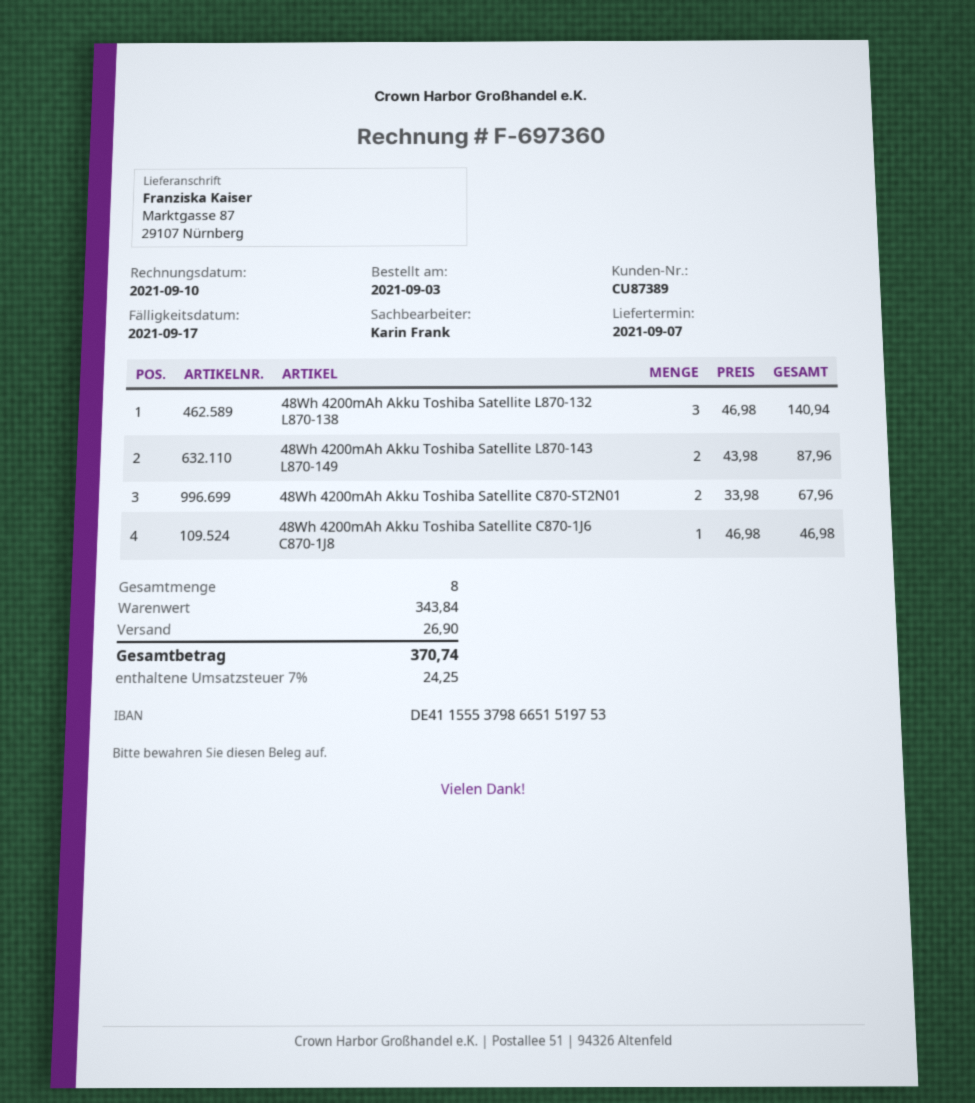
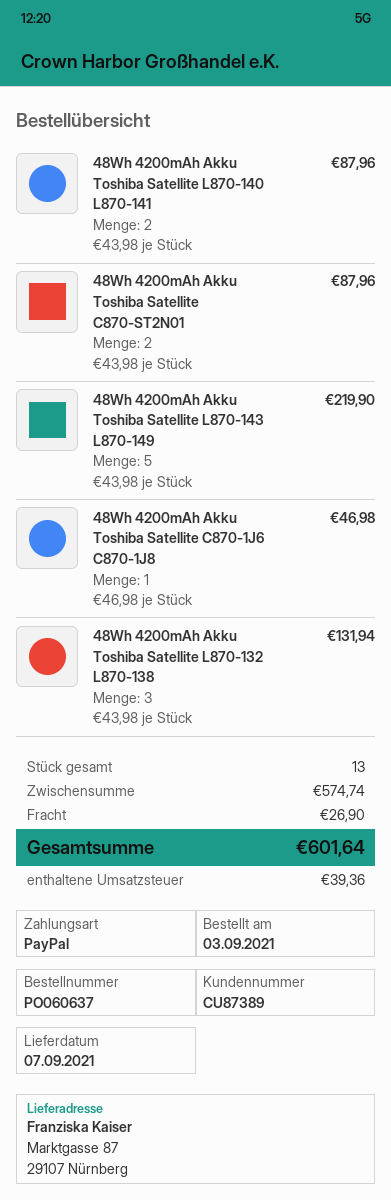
48Wh 4200mAh Akku Toshiba Satellite L870-132 L870-138: 3 x 46.98 = 140.94 -> 3 x 43.98 = 131.94
48Wh 4200mAh Akku Toshiba Satellite L870-143 L870-149: 2 x 43.98 = 87.96 -> 5 x 43.98 = 219.90
48Wh 4200mAh Akku Toshiba Satellite C870-ST2N01: 2 x 33.98 = 67.96 -> 2 x 43.98 = 87.96
48Wh 4200mAh Akku Toshiba Satellite L870-140 L870-141: none -> 2 x 43.98 = 87.96
total quantity: 8 -> 13
subtotal: 343.84 -> 574.74
tax: 24.25 -> 39.36
total: 370.74 -> 601.64

